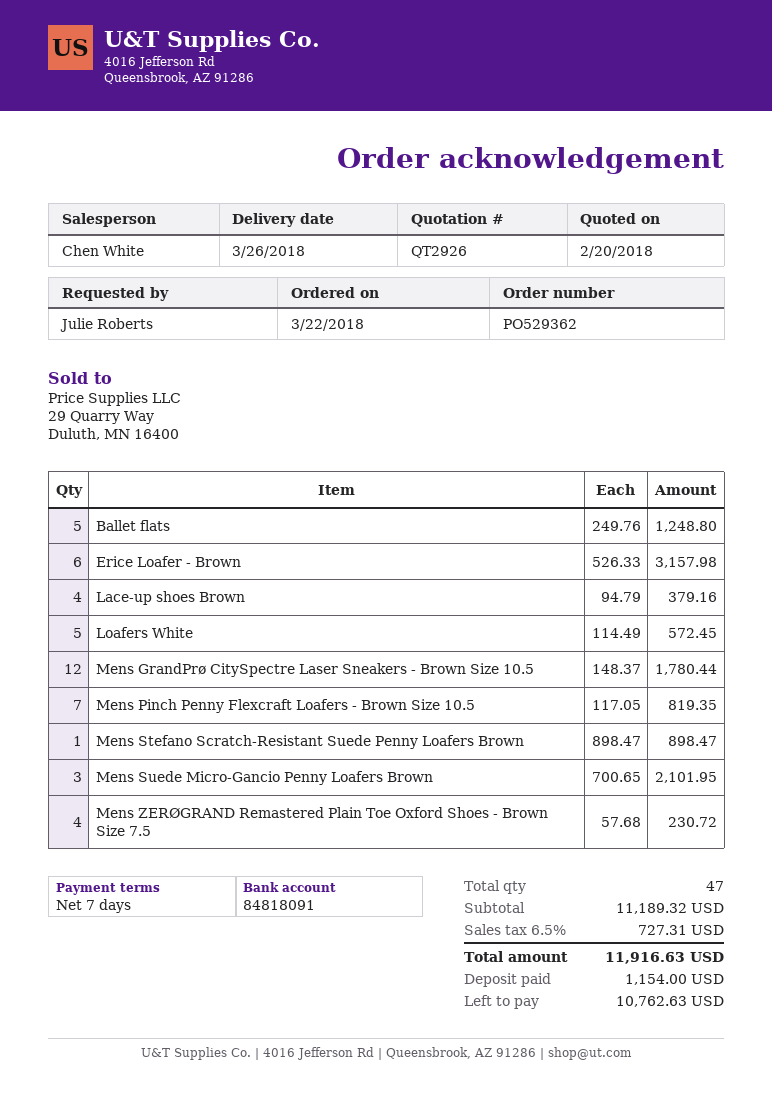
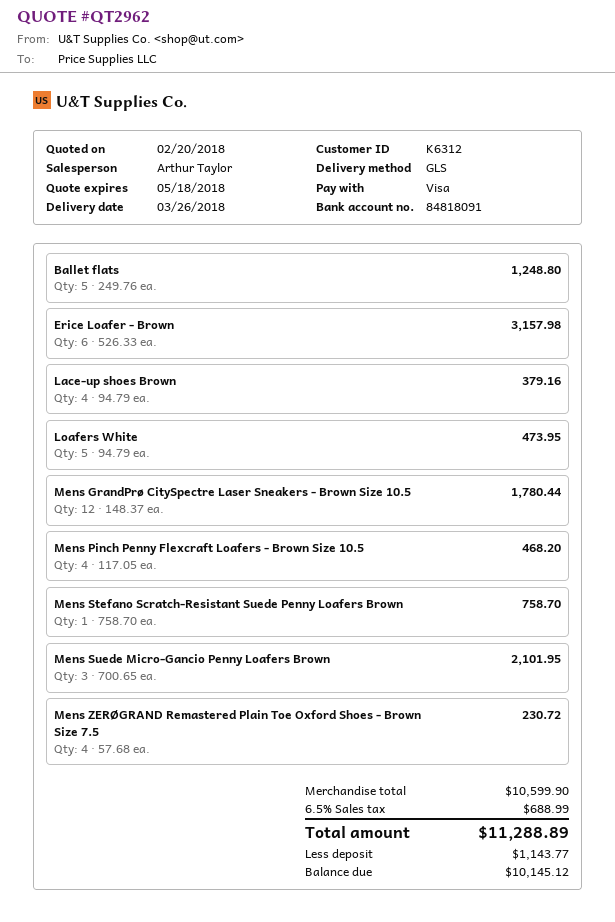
quote number: QT2926 -> QT2962
sales rep: Chen White -> Arthur Taylor
Loafers White: 5 x 114.49 = 572.45 -> 5 x 94.79 = 473.95
Mens Pinch Penny Flexcraft Loafers - Brown Size 10.5: 7 x 117.05 = 819.35 -> 4 x 117.05 = 468.20
Mens Stefano Scratch-Resistant Suede Penny Loafers Brown: 1 x 898.47 = 898.47 -> 1 x 758.70 = 758.70
subtotal: 11189.32 -> 10599.90
tax: 6.5% = 727.31 -> 6.5% = 688.99
total: 11916.63 -> 11288.89
deposit: 1154.00 -> 1143.77
balance: 10762.63 -> 10145.12

